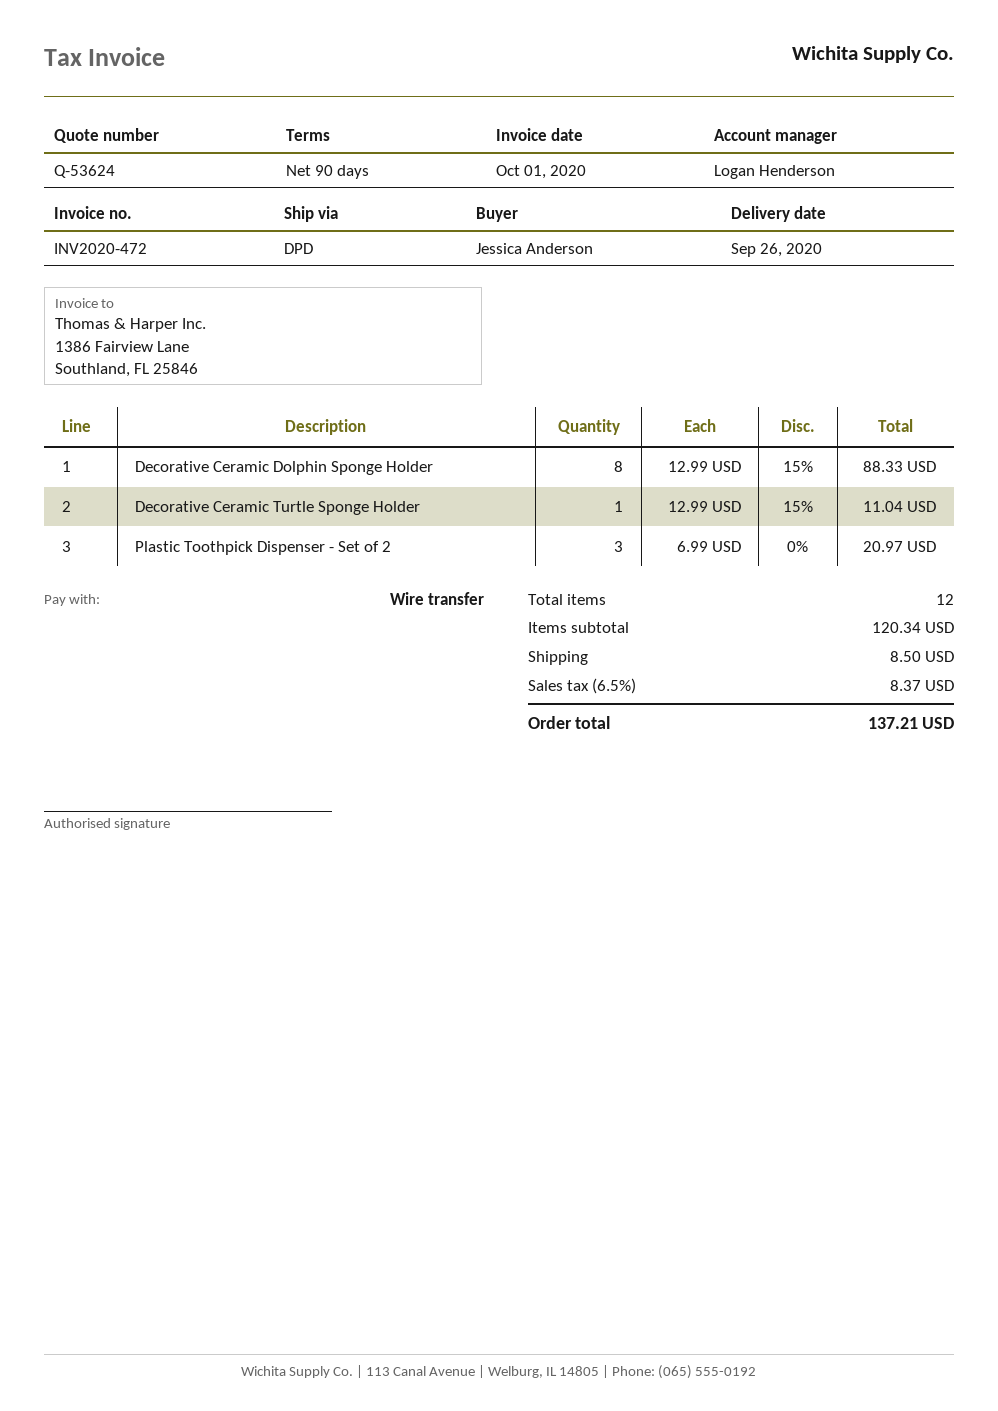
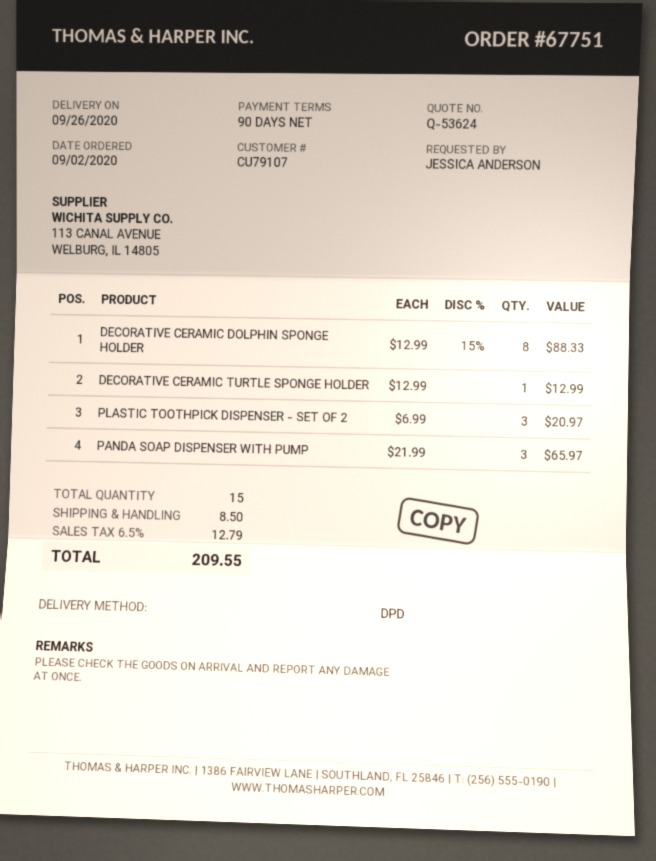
Decorative Ceramic Turtle Sponge Holder: 1 x 12.99 - 15% = 11.04 -> 1 x 12.99 = 12.99
PANDA SOAP DISPENSER WITH PUMP: none -> 3 x 21.99 = 65.97
total quantity: 12 -> 15
tax: 6.5% = 8.37 -> 6.5% = 12.79
total: 137.21 -> 209.55

